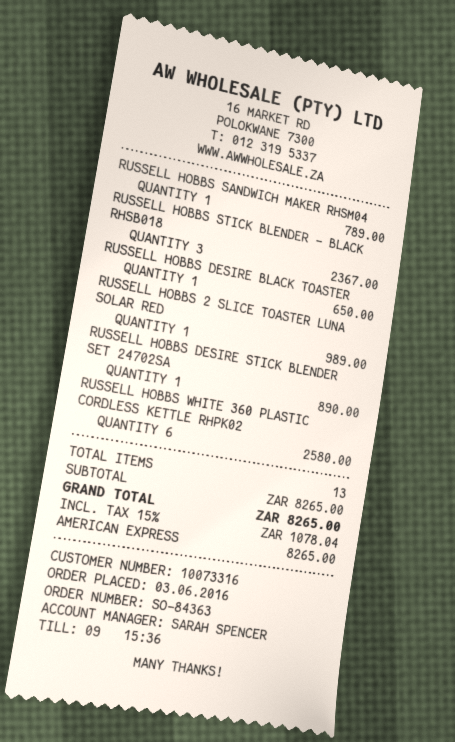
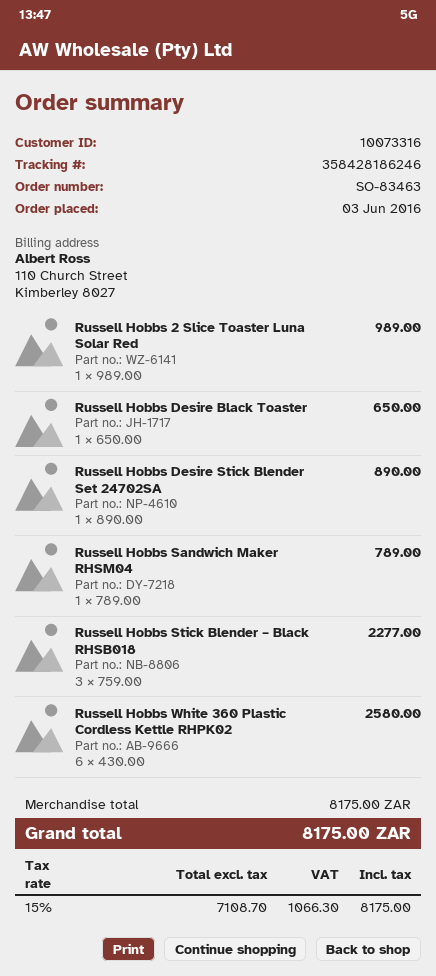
order number: SO-84363 -> SO-83463
RUSSELL HOBBS STICK BLENDER – BLACK RHSB018: 3 for 2367.00 -> 3 for 2277.00
subtotal: 8265.00 -> 8175.00
tax: 15% = 1078.04 -> 15% = 1066.30
total: 8265.00 -> 8175.00

